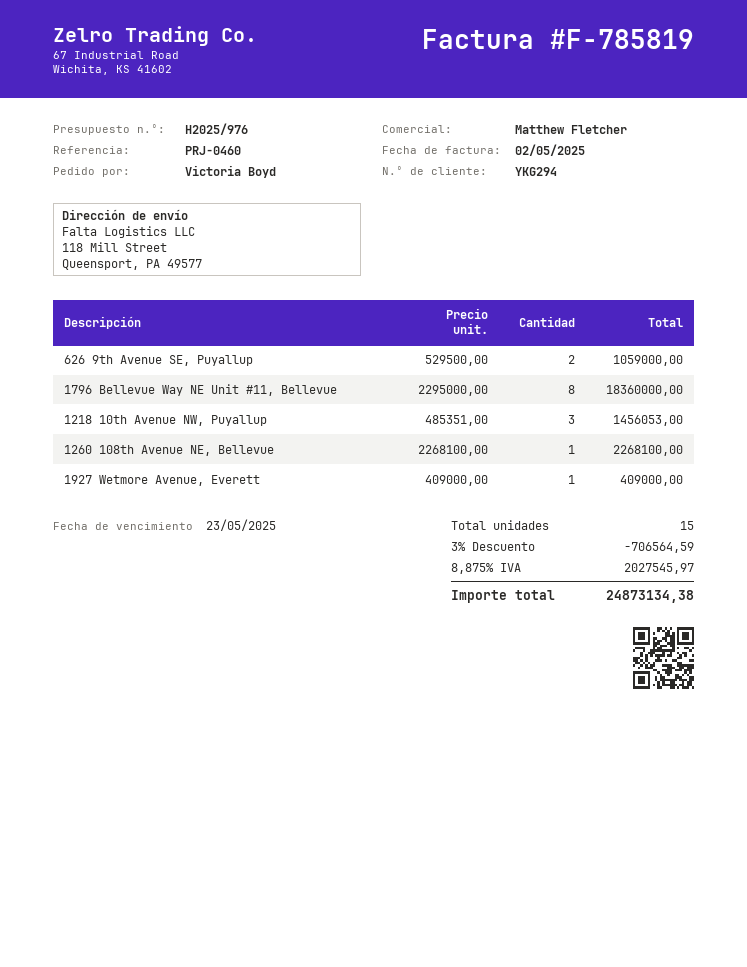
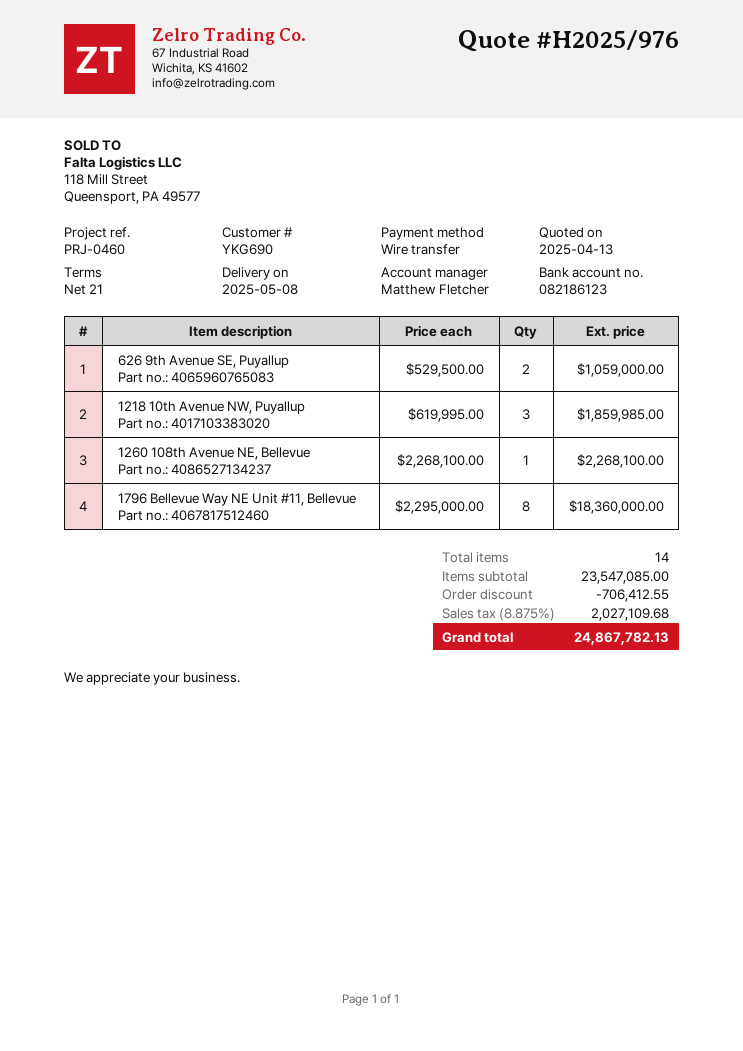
customer number: YKG294 -> YKG690
1218 10th Avenue NW, Puyallup: 3 x 485351.00 = 1456053.00 -> 3 x 619995.00 = 1859985.00
1927 Wetmore Avenue, Everett: 1 x 409000.00 = 409000.00 -> none
total quantity: 15 -> 14
discount: 706564.59 -> 706412.55
tax: 8.875% = 2027545.97 -> 8.875% = 2027109.68
total: 24873134.38 -> 24867782.13

